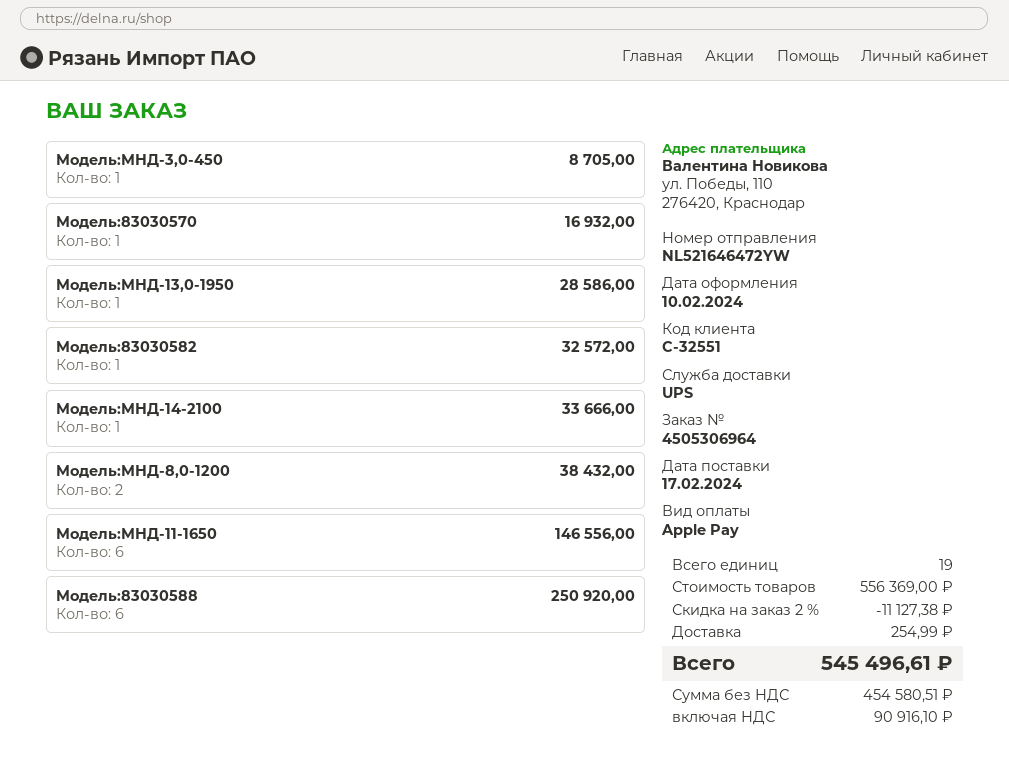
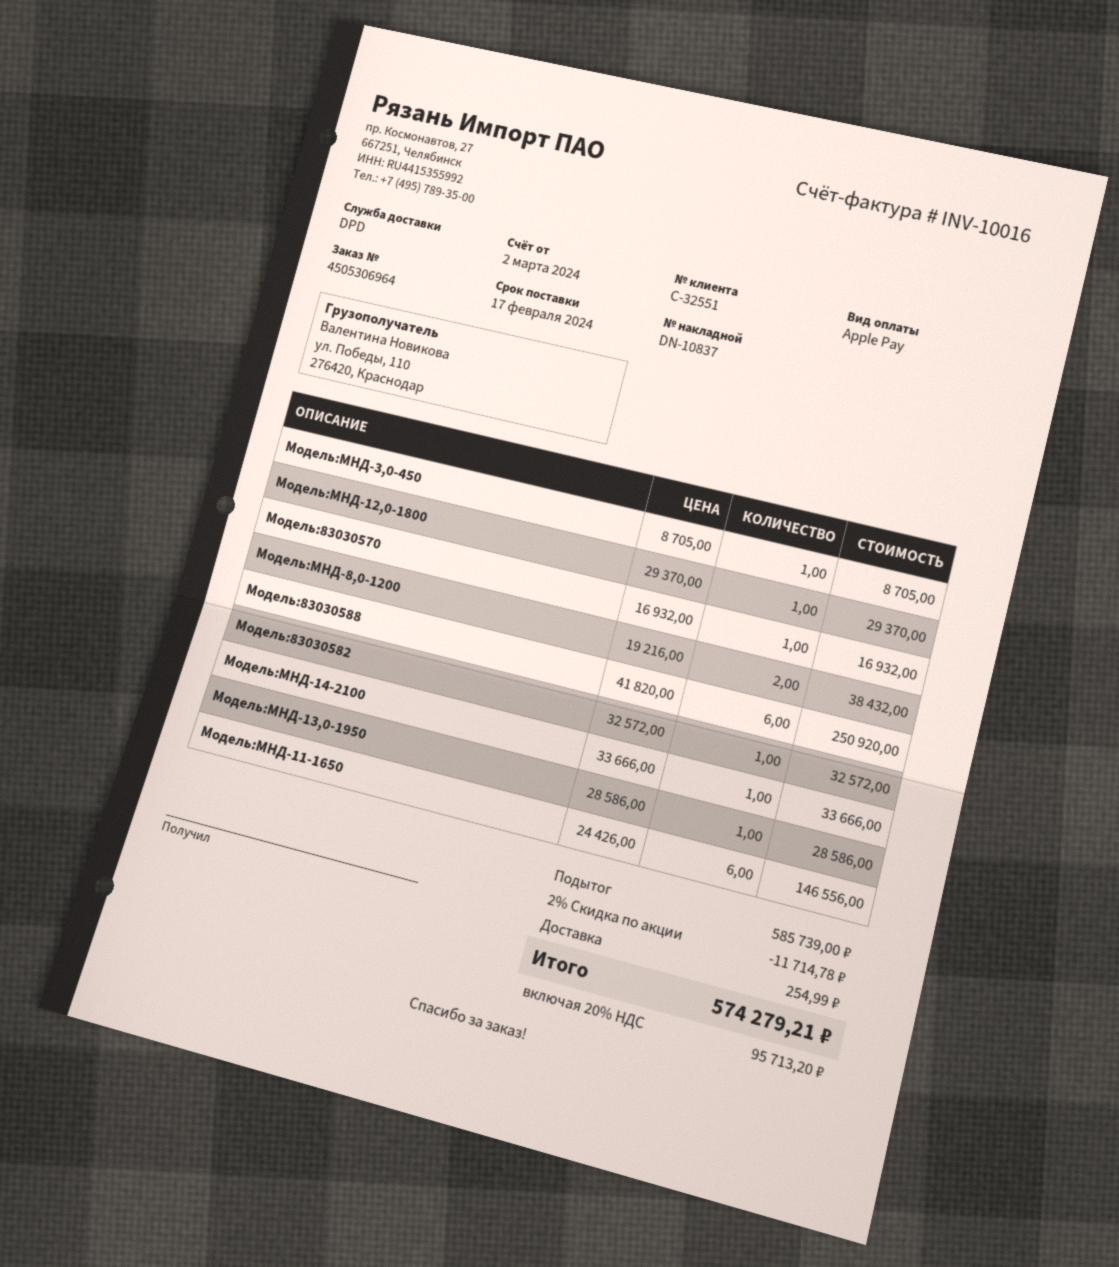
shipping method: UPS -> DPD
Модель:МНД-12,0-1800: none -> 1 for 29370.00
subtotal: 556369.00 -> 585739.00
discount: 2% = 11127.38 -> 2% = 11714.78
tax: 90916.10 -> 95713.20
total: 545496.61 -> 574279.21

